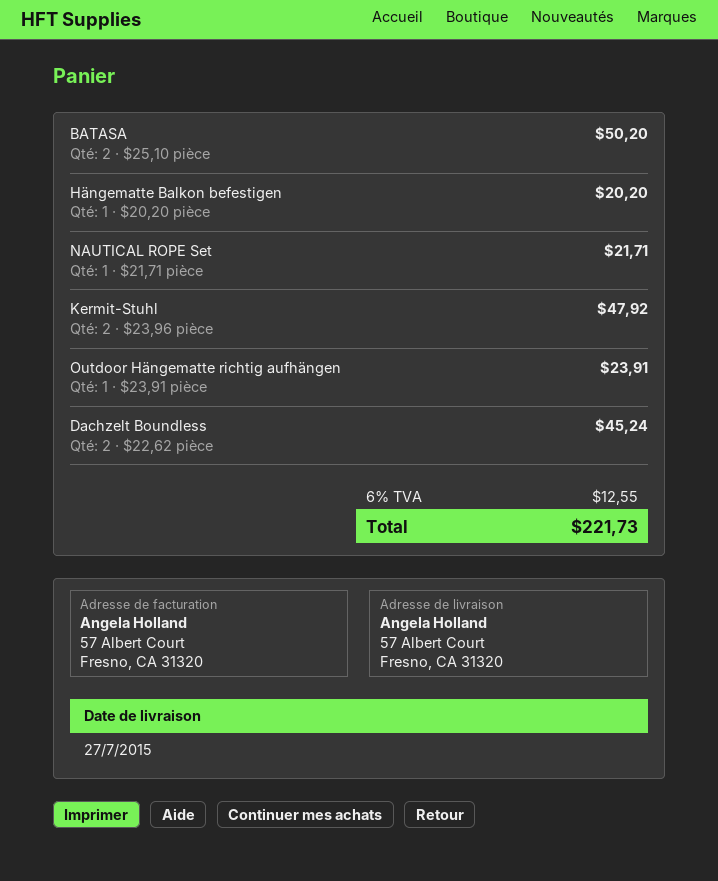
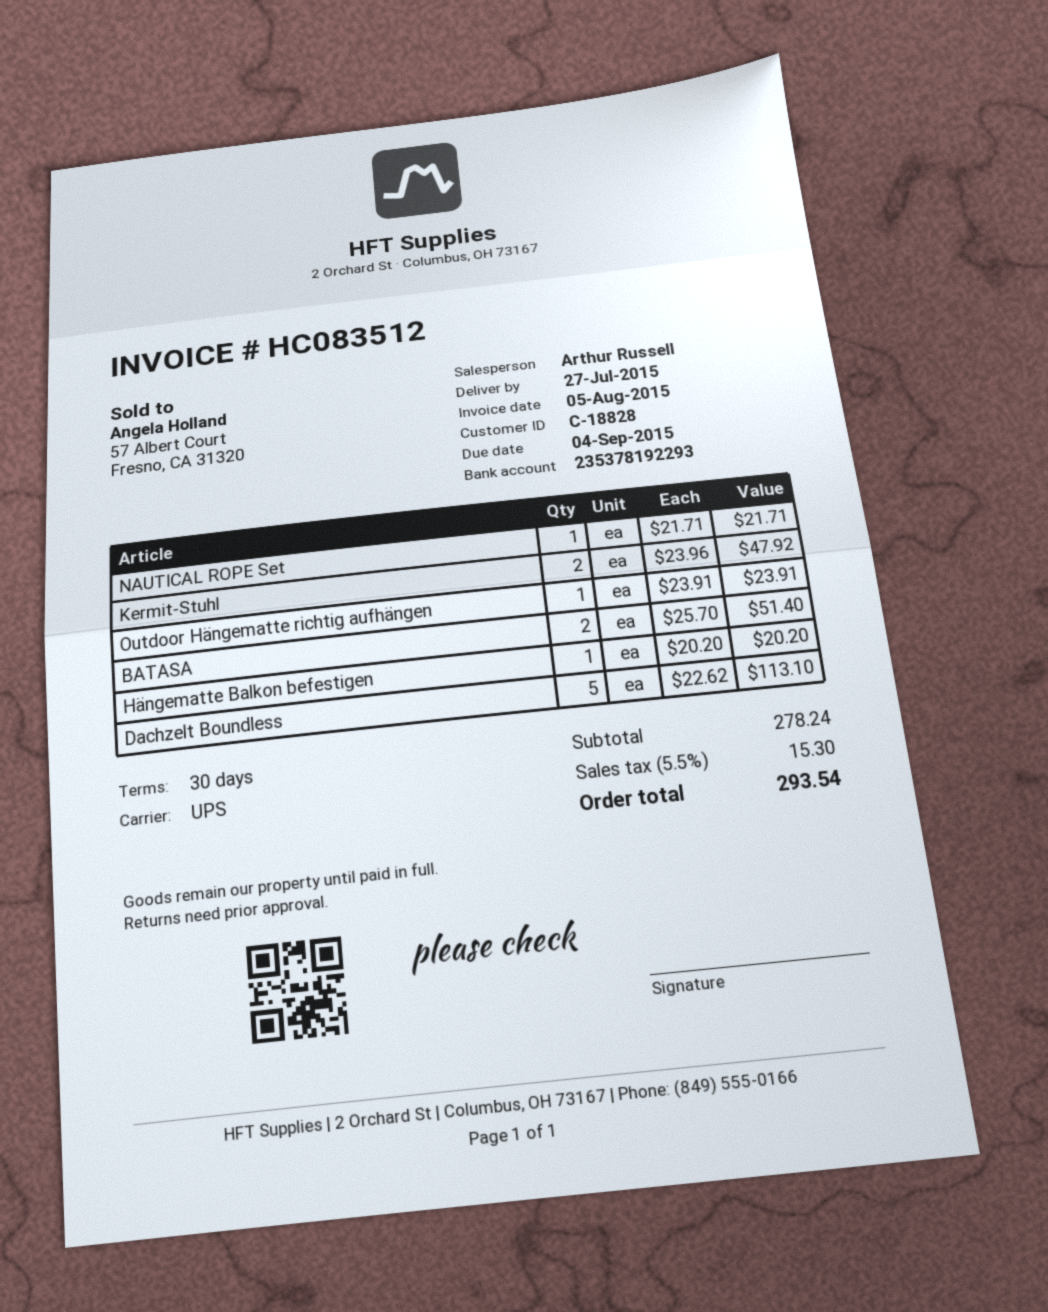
BATASA: 2 x 25.10 = 50.20 -> 2 x 25.70 = 51.40
Dachzelt Boundless: 2 x 22.62 = 45.24 -> 5 x 22.62 = 113.10
tax: 6% = 12.55 -> 5.5% = 15.30
total: 221.73 -> 293.54

